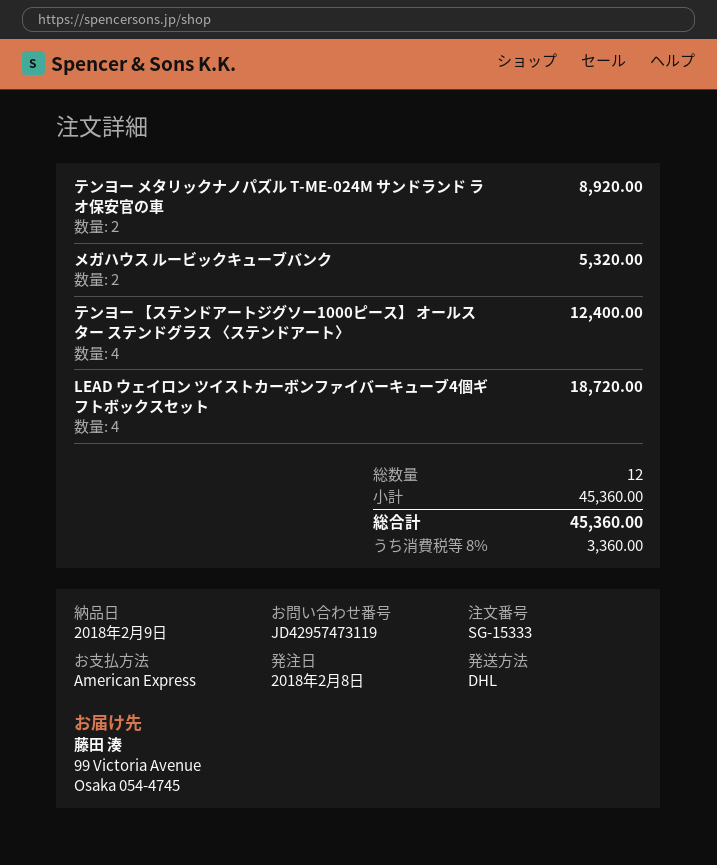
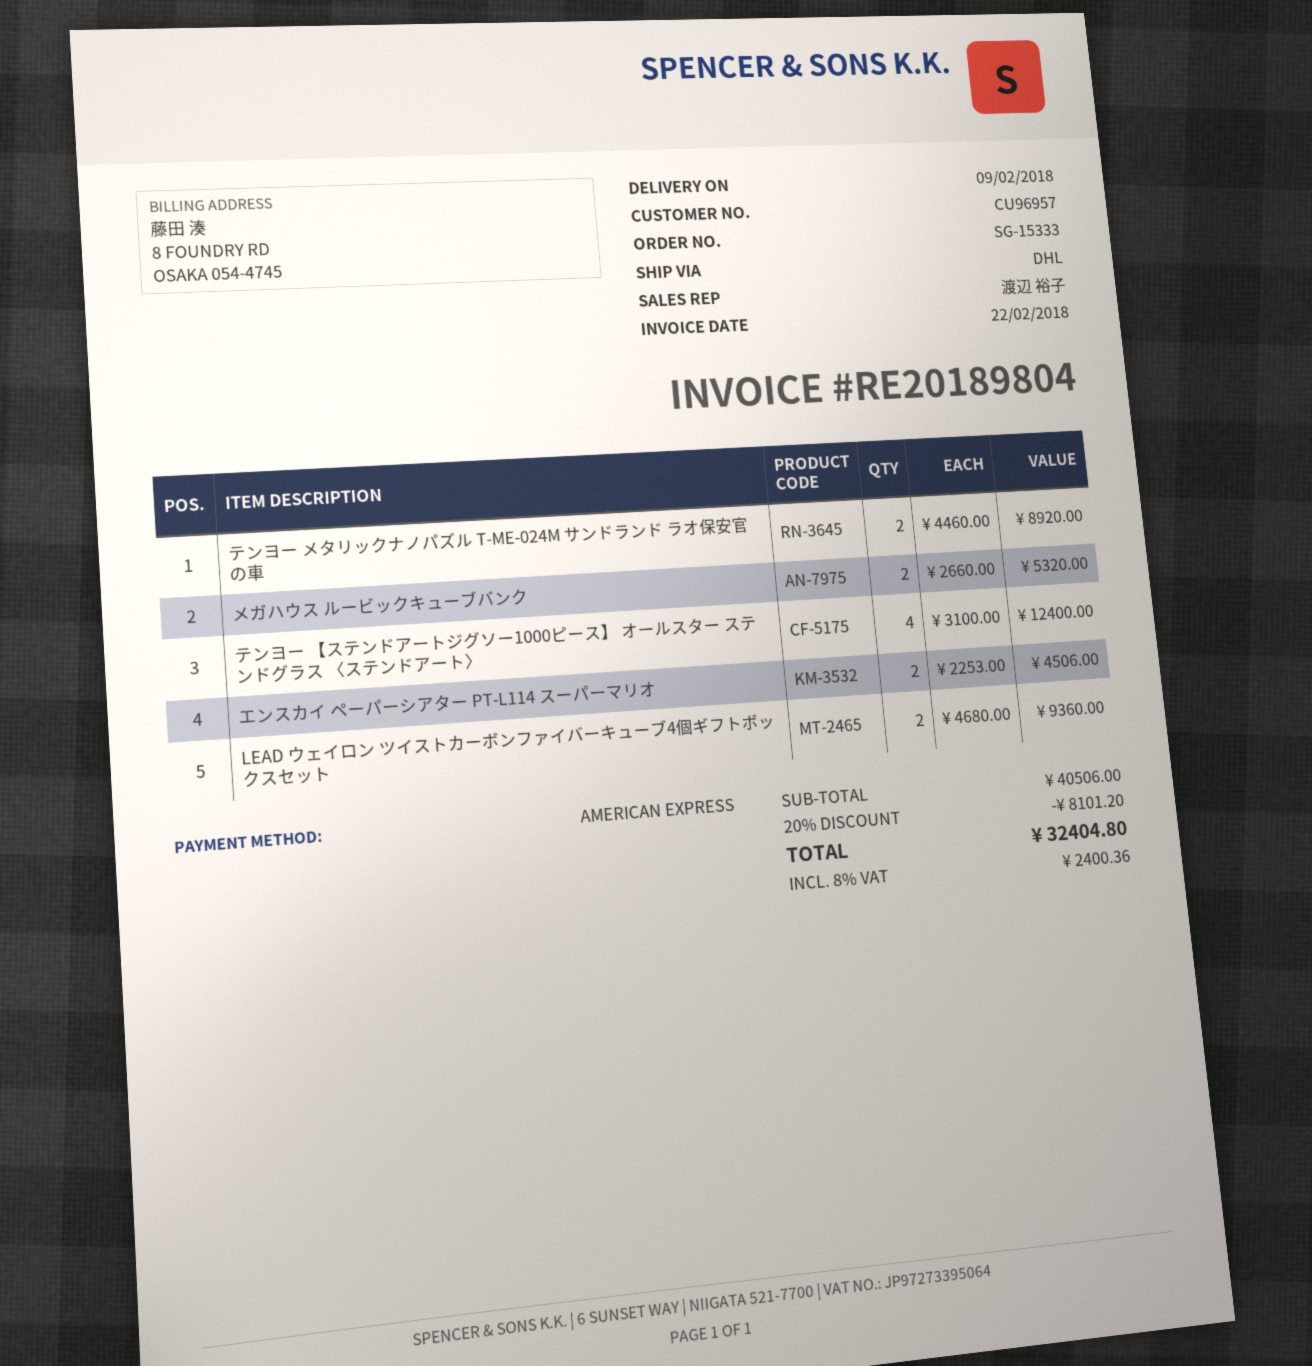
LEAD ウェイロン ツイストカーボンファイバーキューブ4個ギフトボックスセット: 4 for 18720.00 -> 2 for 9360.00
エンスカイ ペーパーシアター PT-L114 スーパーマリオ: none -> 2 for 4506.00
subtotal: 45360.00 -> 40506.00
discount: none -> 20% = 8101.20
tax: 8% = 3360.00 -> 8% = 2400.36
total: 45360.00 -> 32404.80

